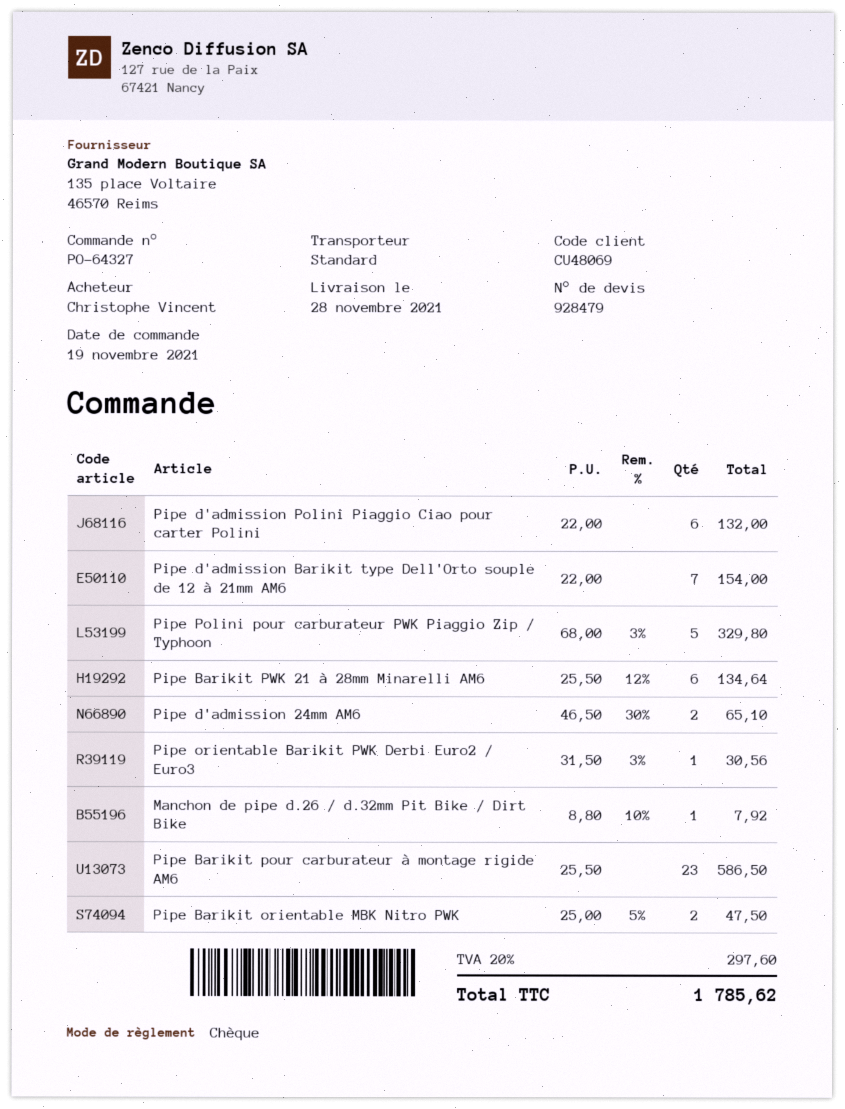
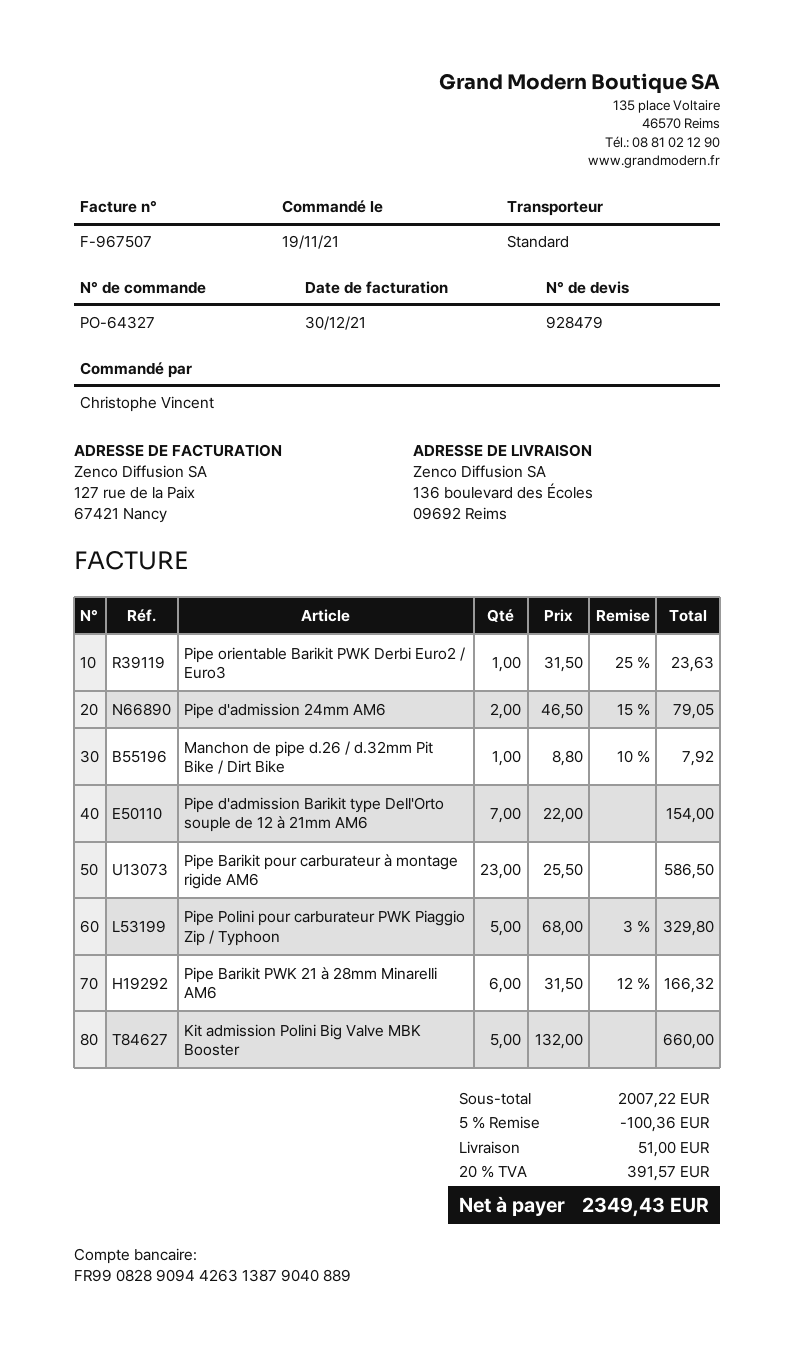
Pipe d'admission Polini Piaggio Ciao pour carter Polini: 6 x 22.00 = 132.00 -> none
Pipe Barikit PWK 21 à 28mm Minarelli AM6: 6 x 25.50 - 12% = 134.64 -> 6 x 31.50 - 12% = 166.32
Pipe d'admission 24mm AM6: 2 x 46.50 - 30% = 65.10 -> 2 x 46.50 - 15% = 79.05
Pipe orientable Barikit PWK Derbi Euro2 / Euro3: 1 x 31.50 - 3% = 30.56 -> 1 x 31.50 - 25% = 23.63
Pipe Barikit orientable MBK Nitro PWK: 2 x 25.00 - 5% = 47.50 -> none
Kit admission Polini Big Valve MBK Booster: none -> 5 x 132.00 = 660.00
discount: none -> 5% = 100.36
shipping: none -> 51.00
tax: 20% = 297.60 -> 20% = 391.57
total: 1785.62 -> 2349.43

